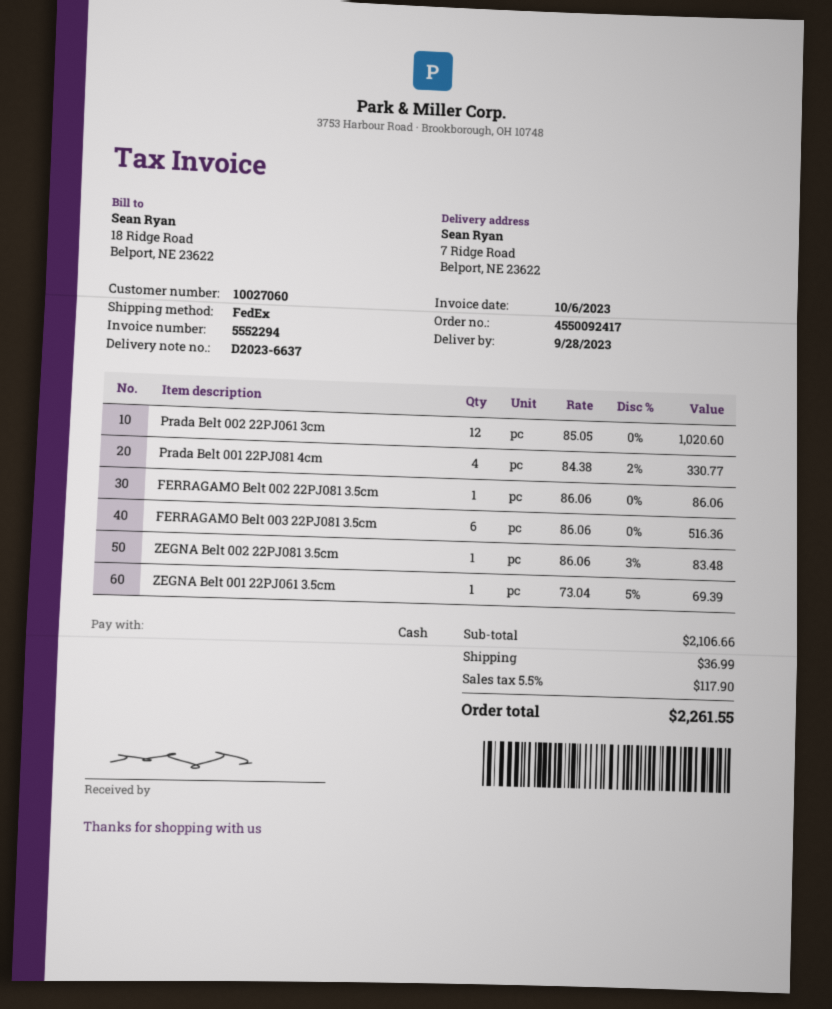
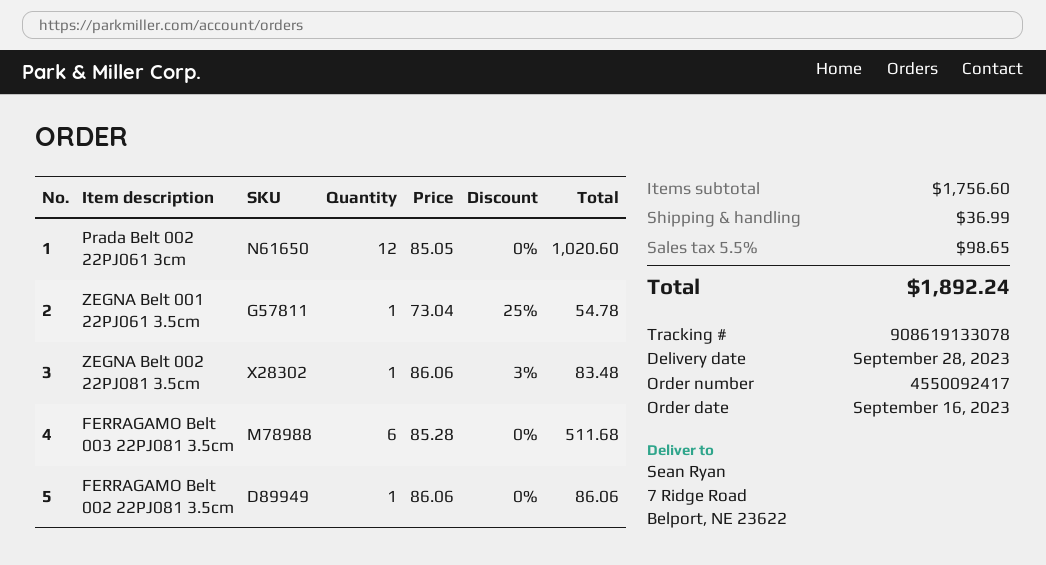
Prada Belt 001 22PJ081 4cm: 4 x 84.38 - 2% = 330.77 -> none
FERRAGAMO Belt 003 22PJ081 3.5cm: 6 x 86.06 = 516.36 -> 6 x 85.28 = 511.68
ZEGNA Belt 001 22PJ061 3.5cm: 1 x 73.04 - 5% = 69.39 -> 1 x 73.04 - 25% = 54.78
subtotal: 2106.66 -> 1756.60
tax: 5.5% = 117.90 -> 5.5% = 98.65
total: 2261.55 -> 1892.24

